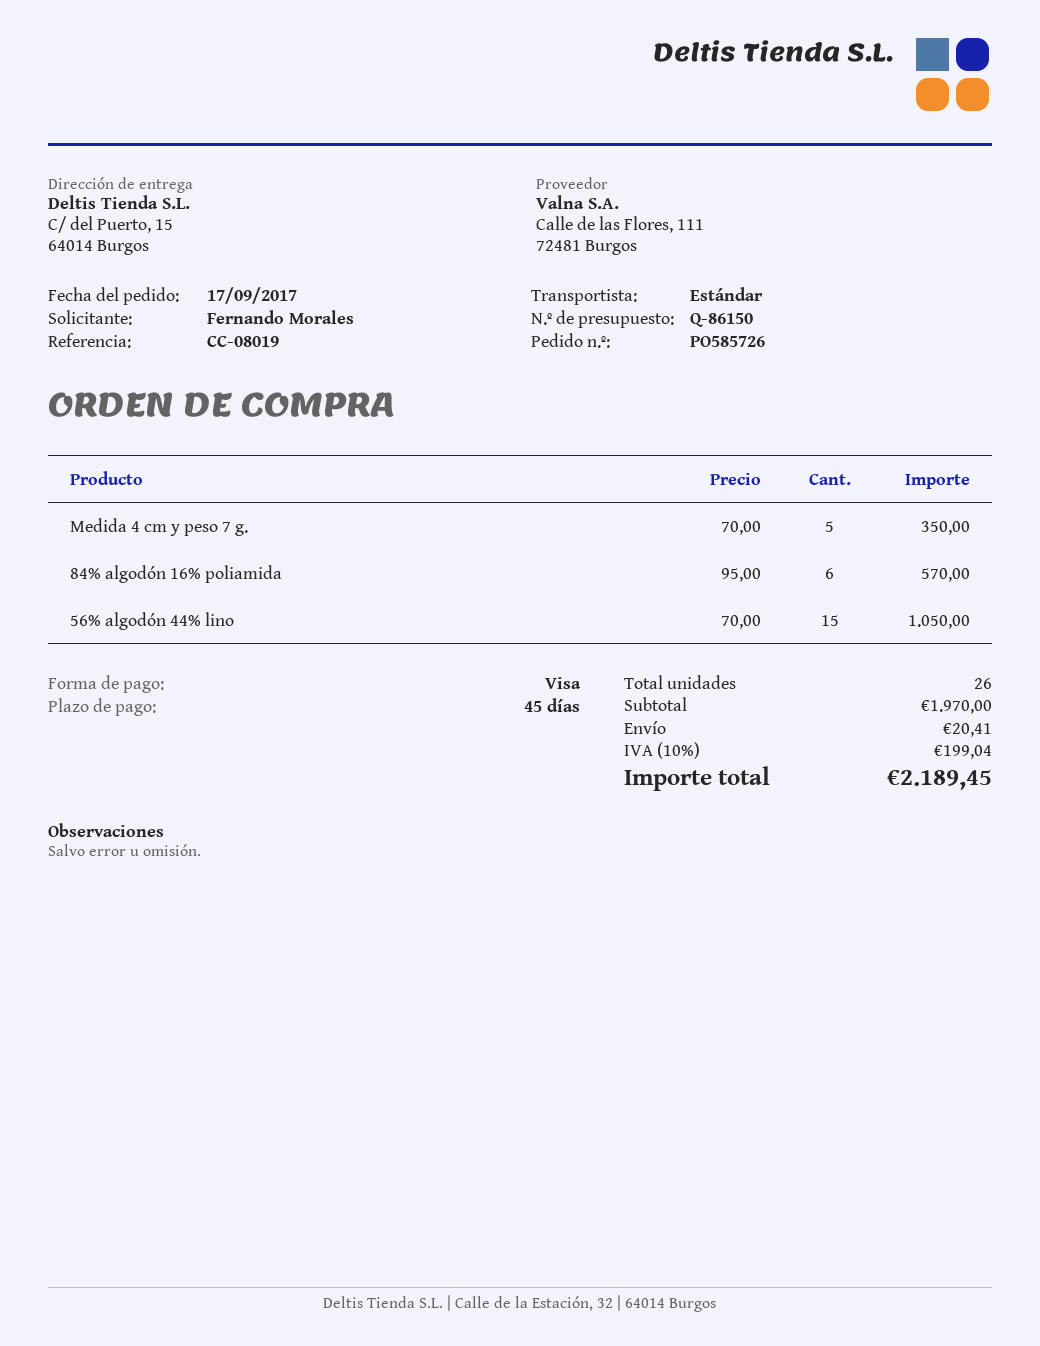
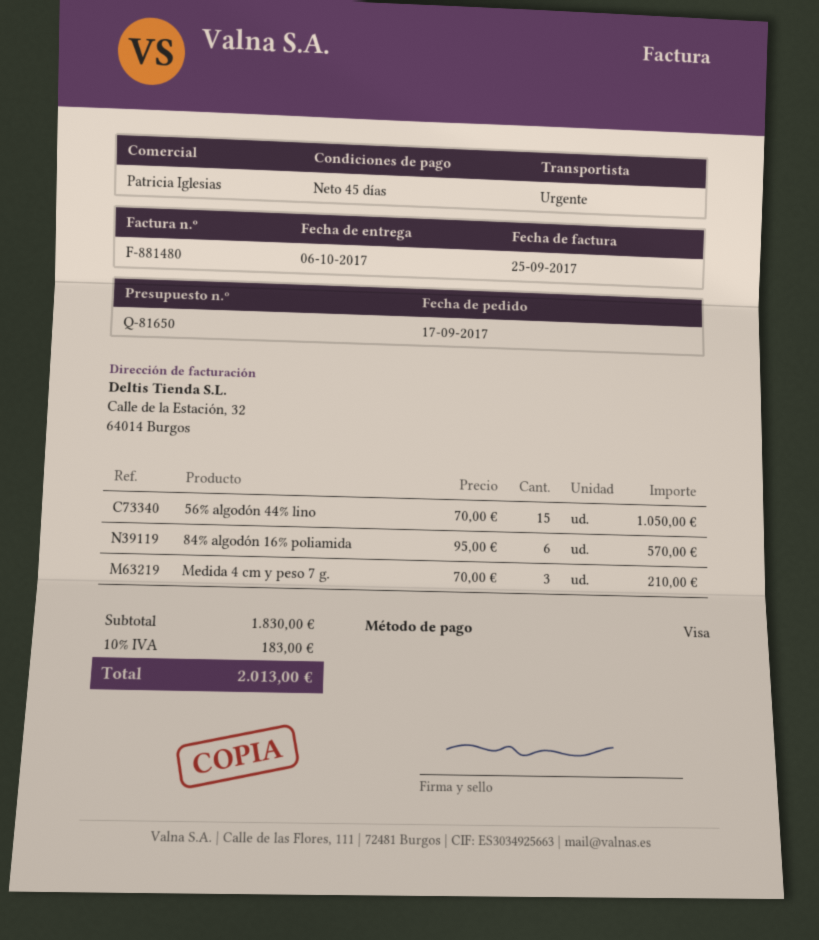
quote number: Q-86150 -> Q-81650
shipping method: standard -> express
Medida 4 cm y peso 7 g.: 5 x 70.00 = 350.00 -> 3 x 70.00 = 210.00
subtotal: 1970.00 -> 1830.00
shipping: 20.41 -> none
tax: 10% = 199.04 -> 10% = 183.00
total: 2189.45 -> 2013.00

